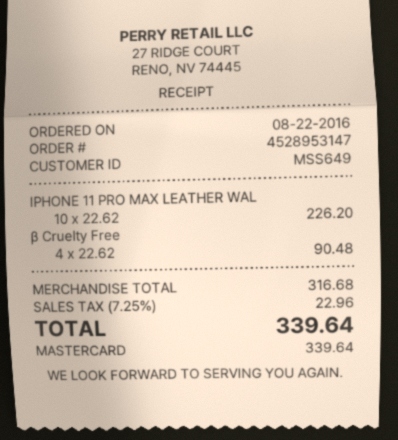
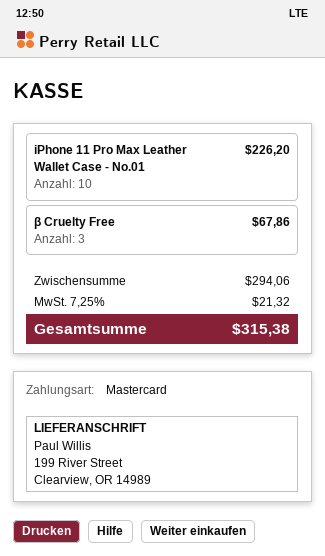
β Cruelty Free: 4 for 90.48 -> 3 for 67.86
subtotal: 316.68 -> 294.06
tax: 7.25% = 22.96 -> 7.25% = 21.32
total: 339.64 -> 315.38

